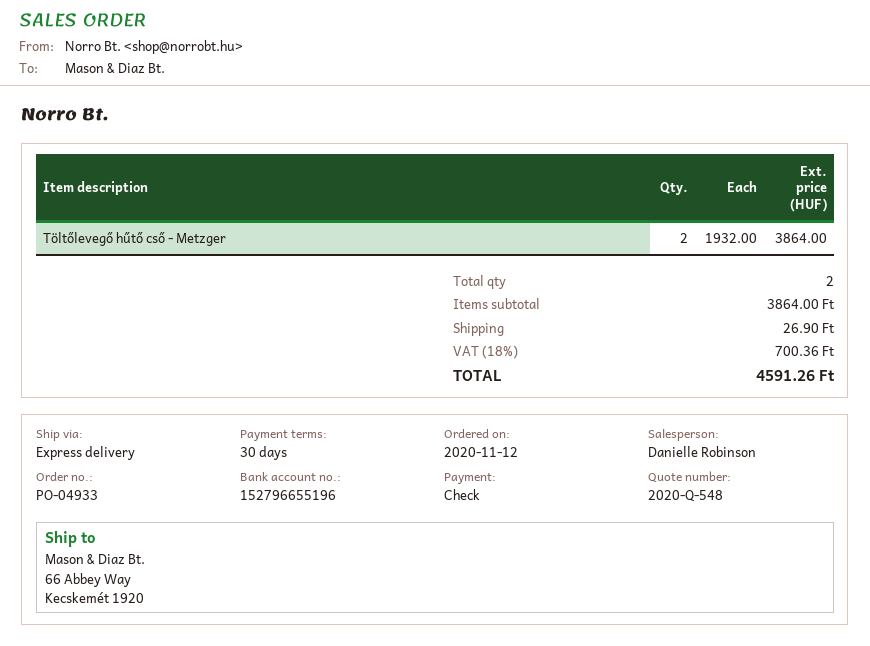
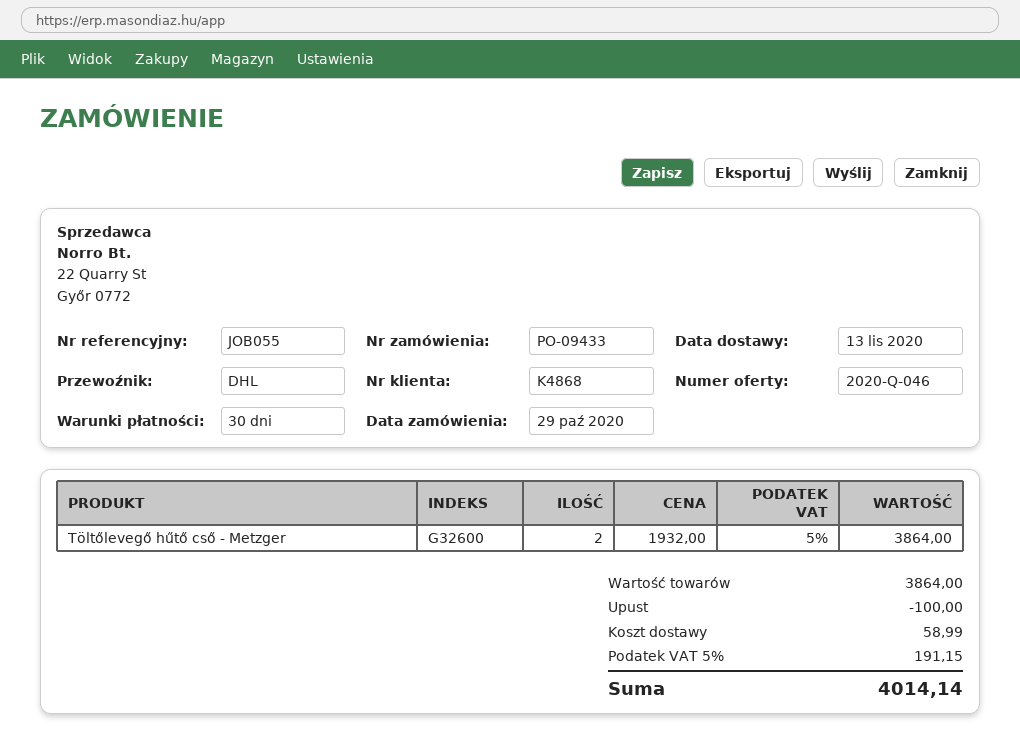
quote number: 2020-Q-548 -> 2020-Q-046
order number: PO-04933 -> PO-09433
order date: 2020-11-12 -> 2020-10-29
shipping method: express -> DHL
discount: none -> 100.00
shipping: 26.90 -> 58.99
tax: 18% = 700.36 -> 5% = 191.15
total: 4591.26 -> 4014.14

